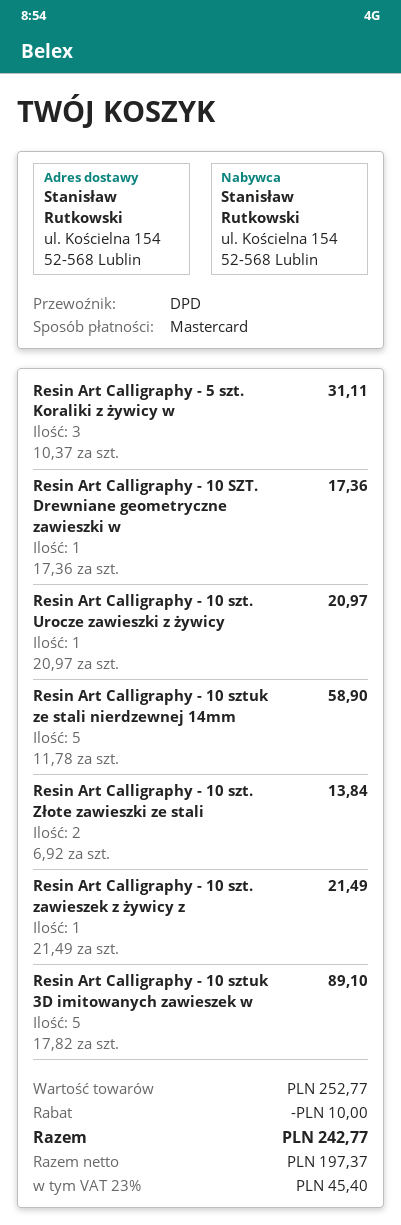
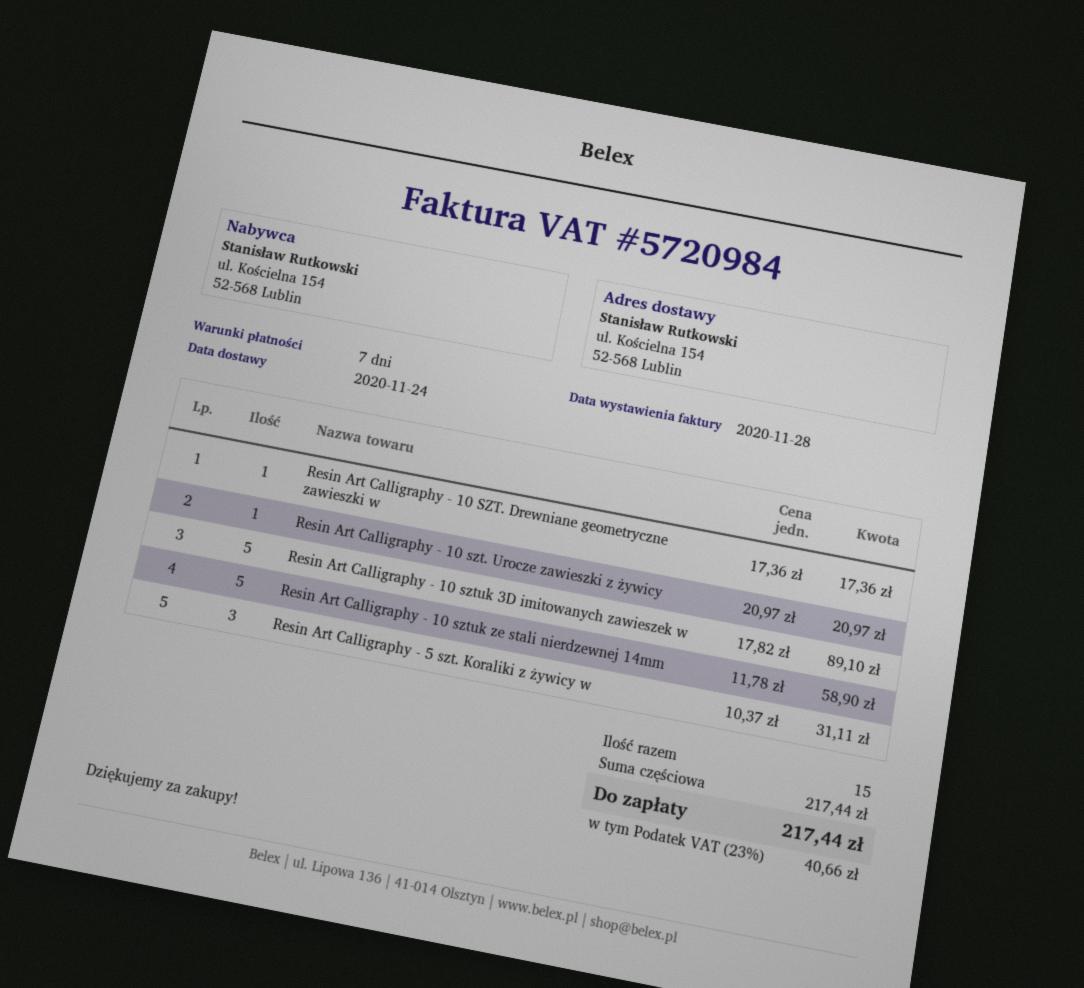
Resin Art Calligraphy - 10 szt. Złote zawieszki ze stali: 2 x 6.92 = 13.84 -> none
Resin Art Calligraphy - 10 szt. zawieszek z żywicy z: 1 x 21.49 = 21.49 -> none
subtotal: 252.77 -> 217.44
discount: 10.00 -> none
tax: 23% = 45.40 -> 23% = 40.66
total: 242.77 -> 217.44

